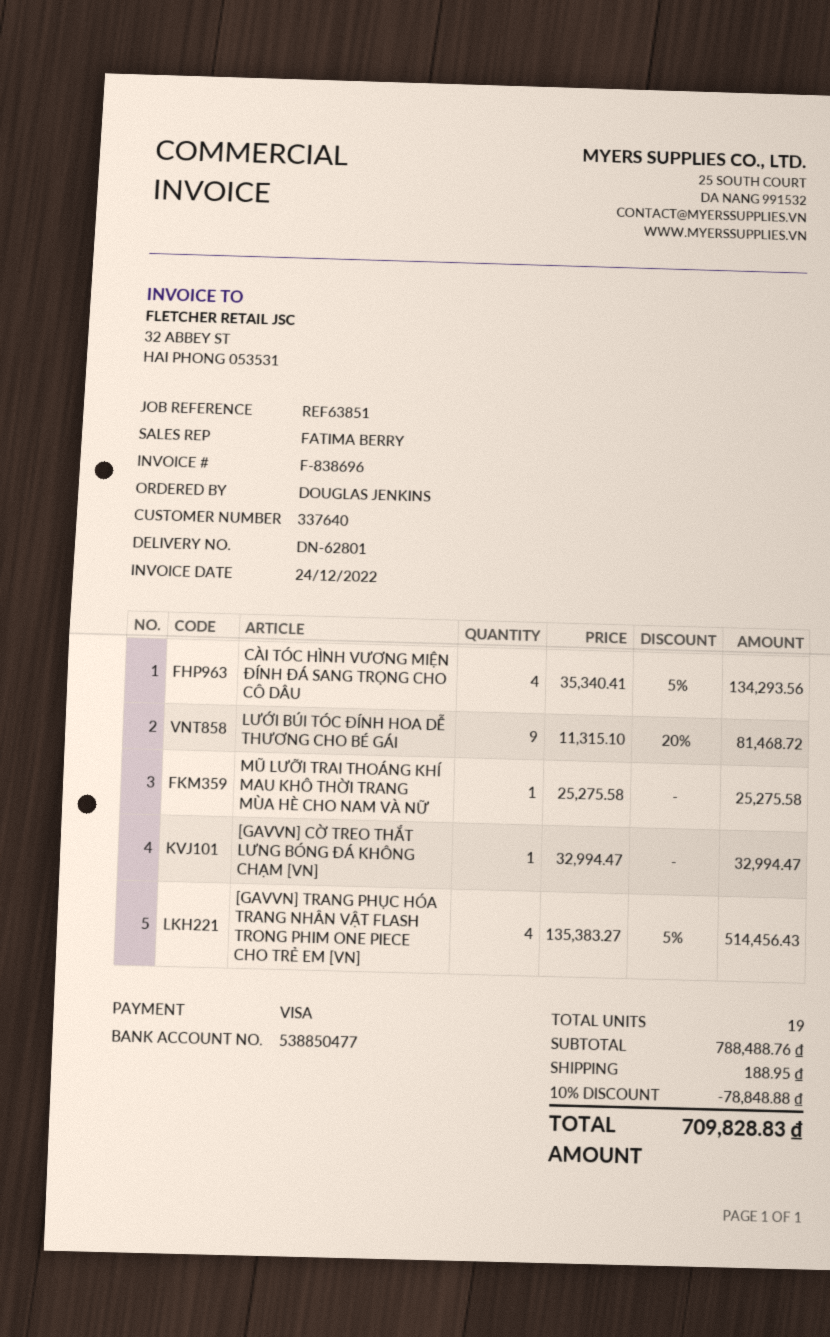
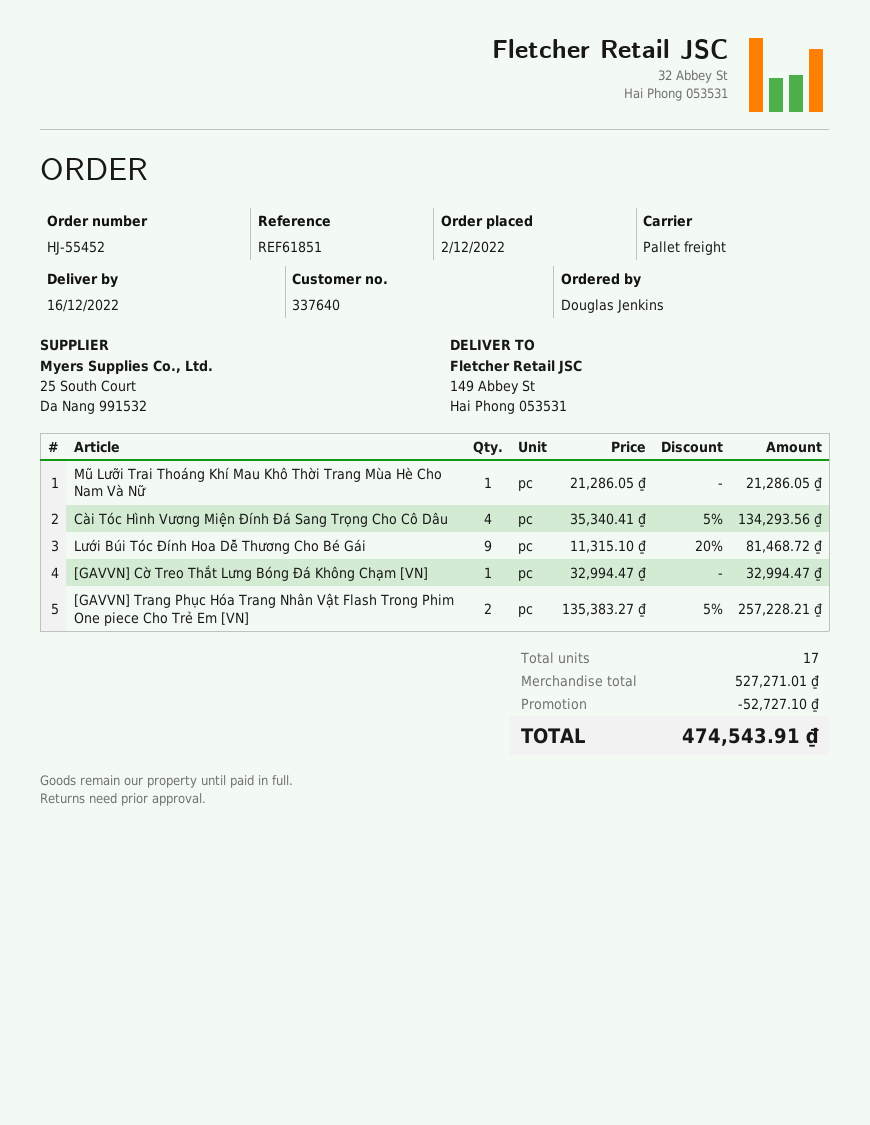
reference: REF63851 -> REF61851
MŨ LƯỠI TRAI THOÁNG KHÍ MAU KHÔ THỜI TRANG MÙA HÈ CHO NAM VÀ NỮ: 1 x 25275.58 = 25275.58 -> 1 x 21286.05 = 21286.05
[GAVVN] TRANG PHỤC HÓA TRANG NHÂN VẬT FLASH TRONG PHIM ONE PIECE CHO TRẺ EM [VN]: 4 x 135383.27 - 5% = 514456.43 -> 2 x 135383.27 - 5% = 257228.21
total quantity: 19 -> 17
subtotal: 788488.76 -> 527271.01
discount: 78848.88 -> 52727.10
shipping: 188.95 -> none
total: 709828.83 -> 474543.91

